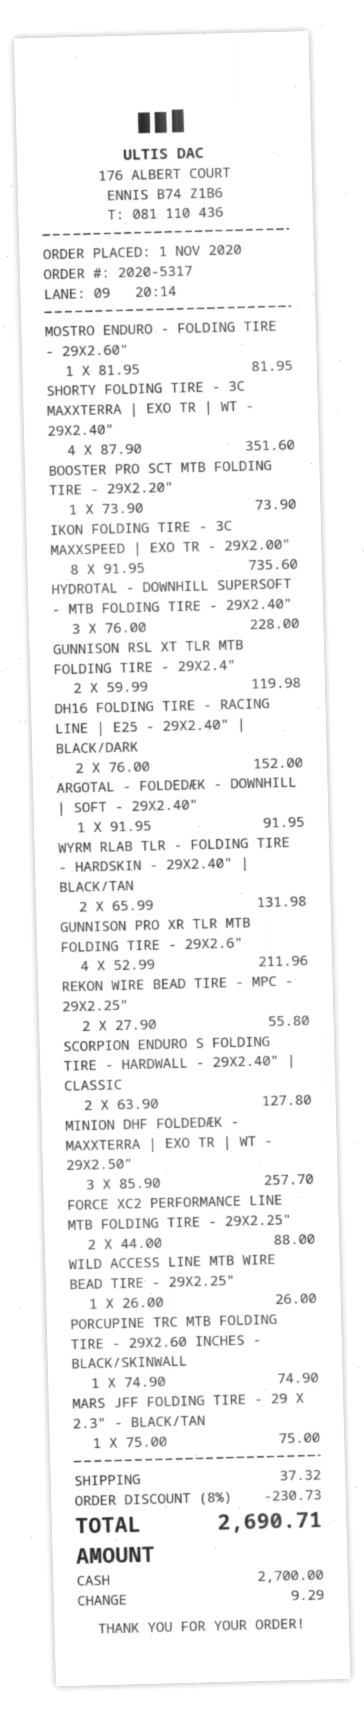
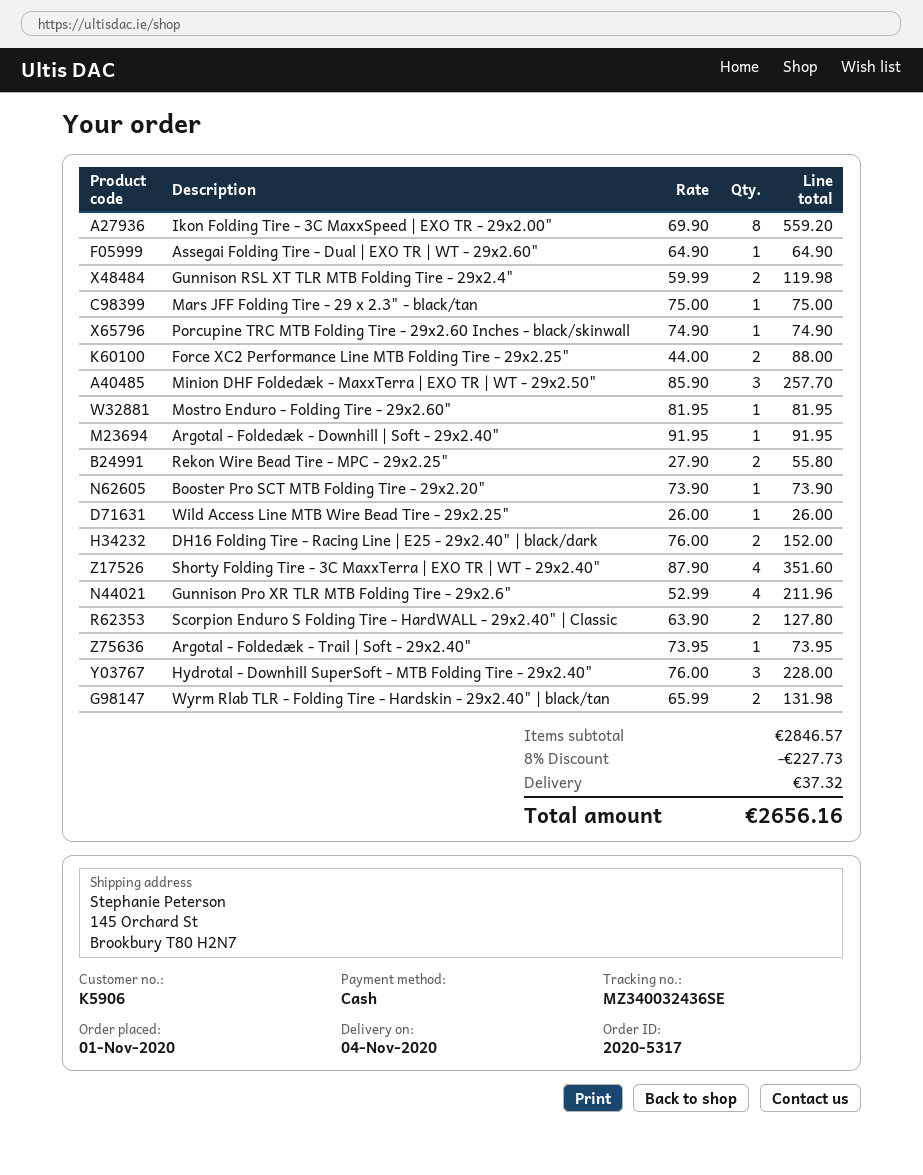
IKON FOLDING TIRE - 3C MAXXSPEED | EXO TR - 29X2.00": 8 x 91.95 = 735.60 -> 8 x 69.90 = 559.20
Assegai Folding Tire - Dual | EXO TR | WT - 29x2.60": none -> 1 x 64.90 = 64.90
Argotal - Foldedæk - Trail | Soft - 29x2.40": none -> 1 x 73.95 = 73.95
discount: 8% = 230.73 -> 8% = 227.73
total: 2690.71 -> 2656.16

